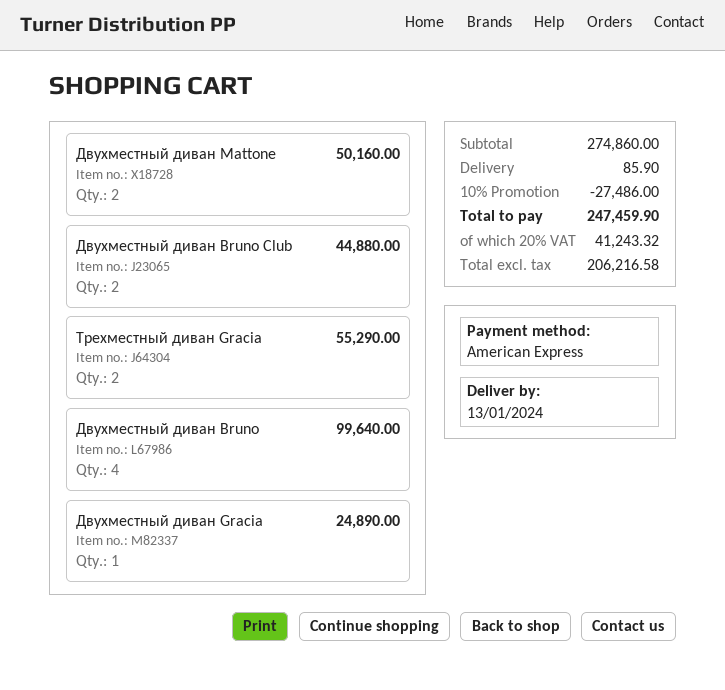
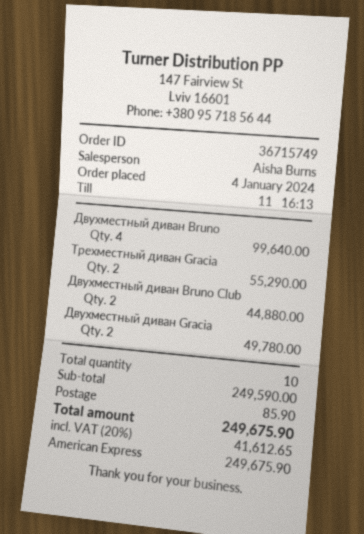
Двухместный диван Mattone: 2 for 50160.00 -> none
Двухместный диван Gracia: 1 for 24890.00 -> 2 for 49780.00
subtotal: 274860.00 -> 249590.00
discount: 10% = 27486.00 -> none
tax: 20% = 41243.32 -> 20% = 41612.65
total: 247459.90 -> 249675.90

